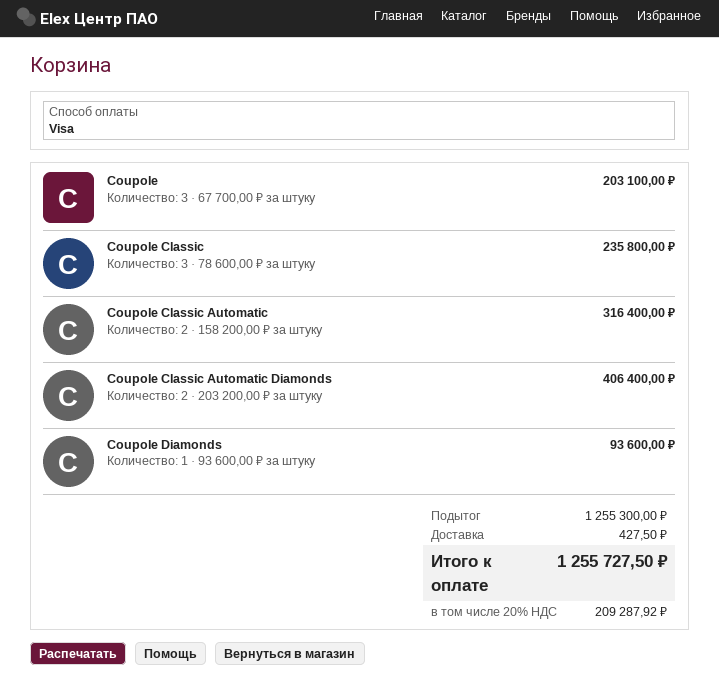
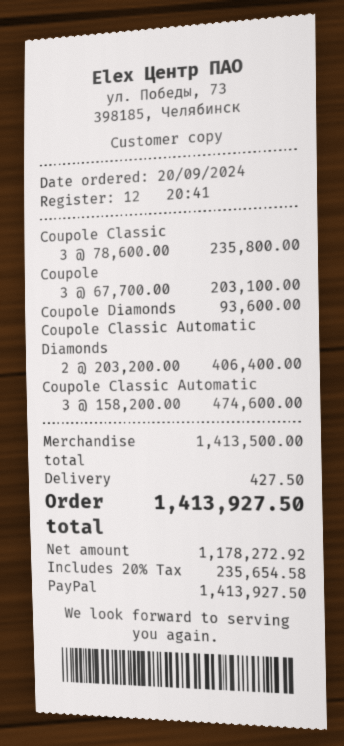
payment method: Visa -> PayPal
Coupole Classic Automatic: 2 x 158200.00 = 316400.00 -> 3 x 158200.00 = 474600.00
subtotal: 1255300.00 -> 1413500.00
tax: 20% = 209287.92 -> 20% = 235654.58
total: 1255727.50 -> 1413927.50

